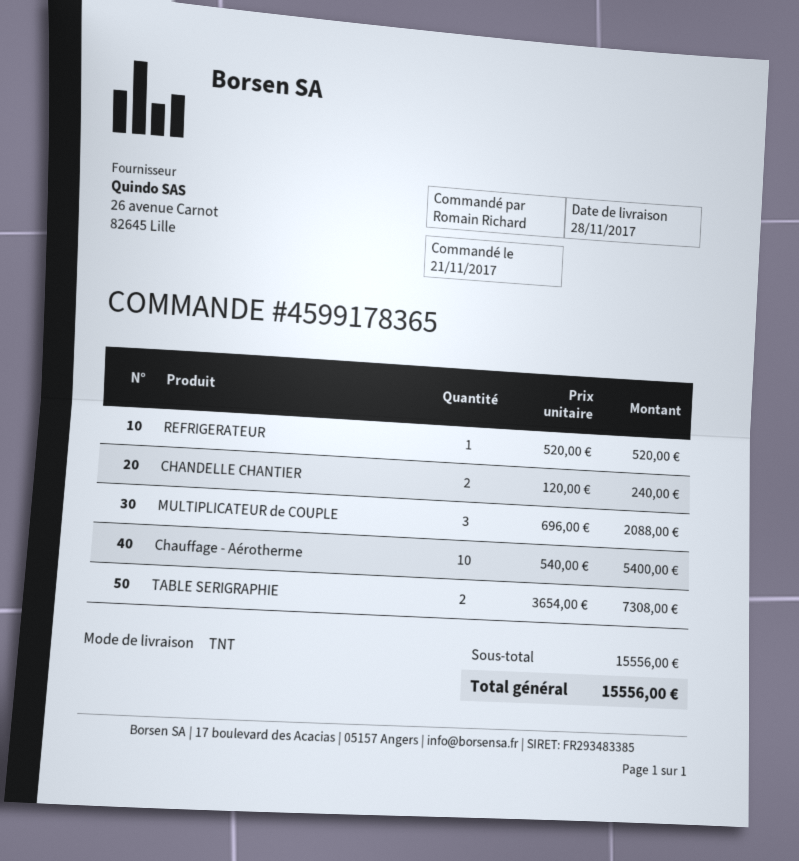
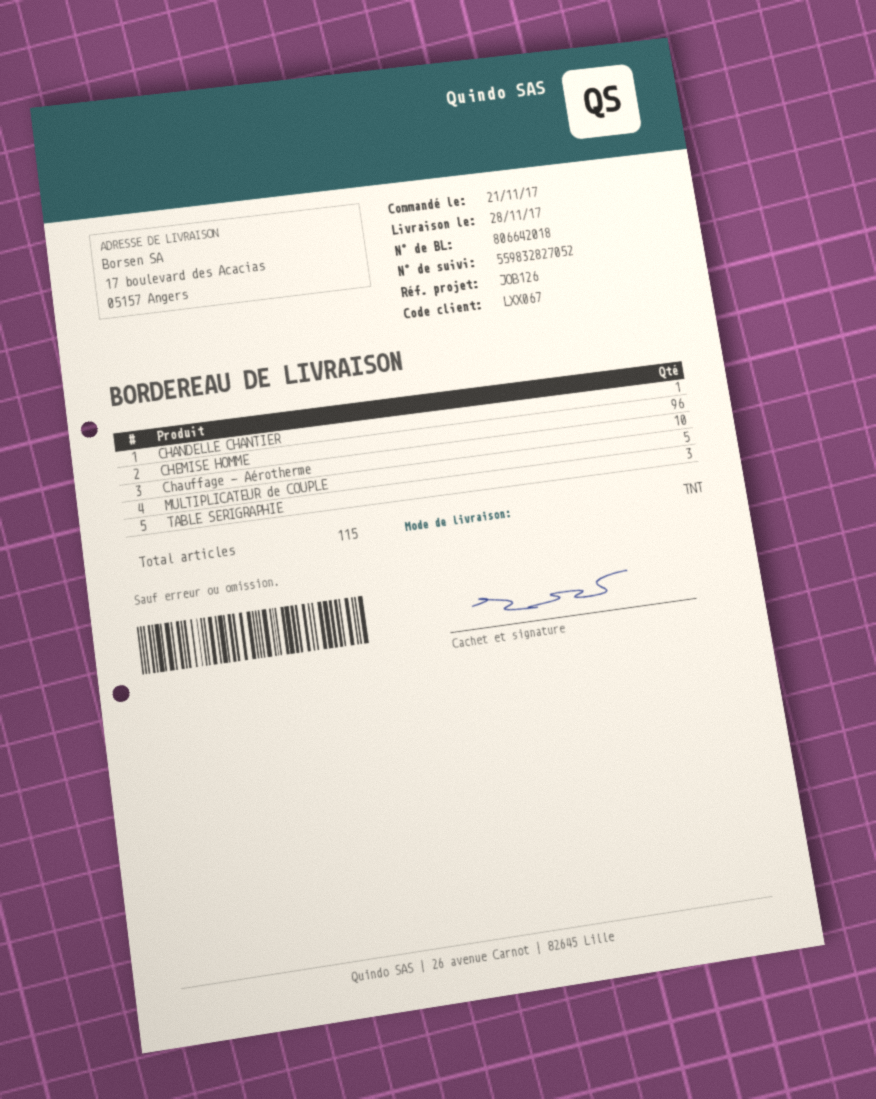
REFRIGERATEUR: 1 -> none
CHANDELLE CHANTIER: 2 -> 1
MULTIPLICATEUR de COUPLE: 3 -> 5
TABLE SERIGRAPHIE: 2 -> 3
CHEMISE HOMME: none -> 96

